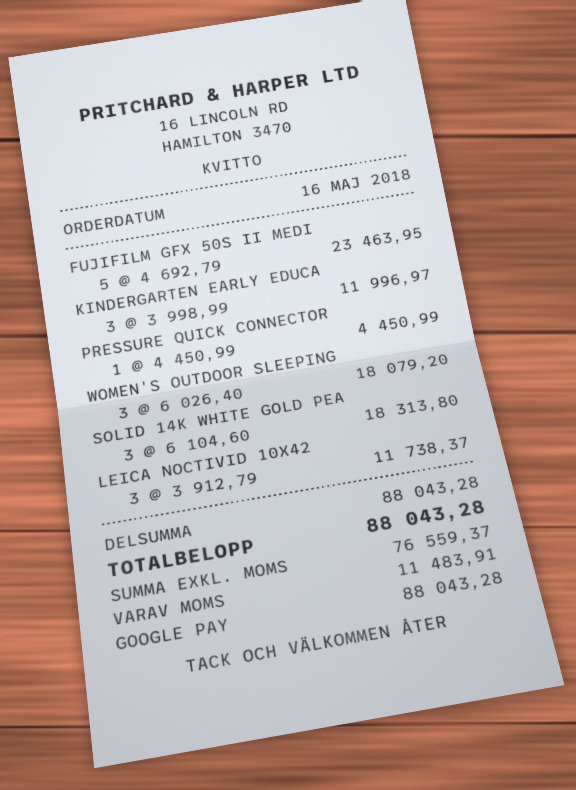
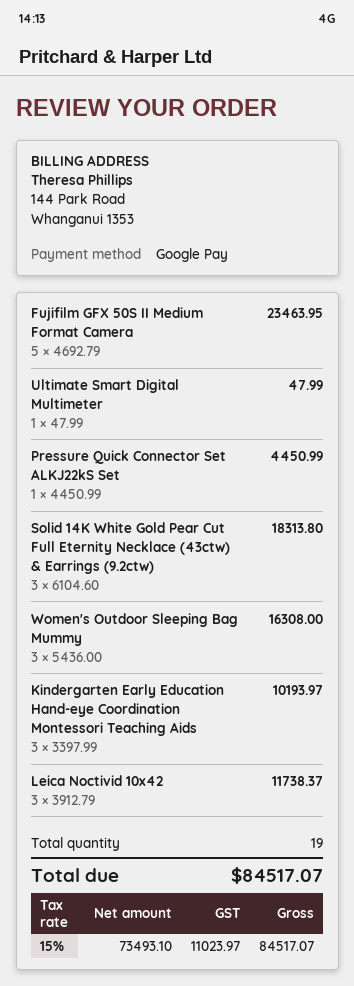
KINDERGARTEN EARLY EDUCA: 3 x 3998.99 = 11996.97 -> 3 x 3397.99 = 10193.97
WOMEN'S OUTDOOR SLEEPING: 3 x 6026.40 = 18079.20 -> 3 x 5436.00 = 16308.00
Ultimate Smart Digital Multimeter: none -> 1 x 47.99 = 47.99
net: 76559.37 -> 73493.10
tax: 11483.91 -> 11023.97
total: 88043.28 -> 84517.07

